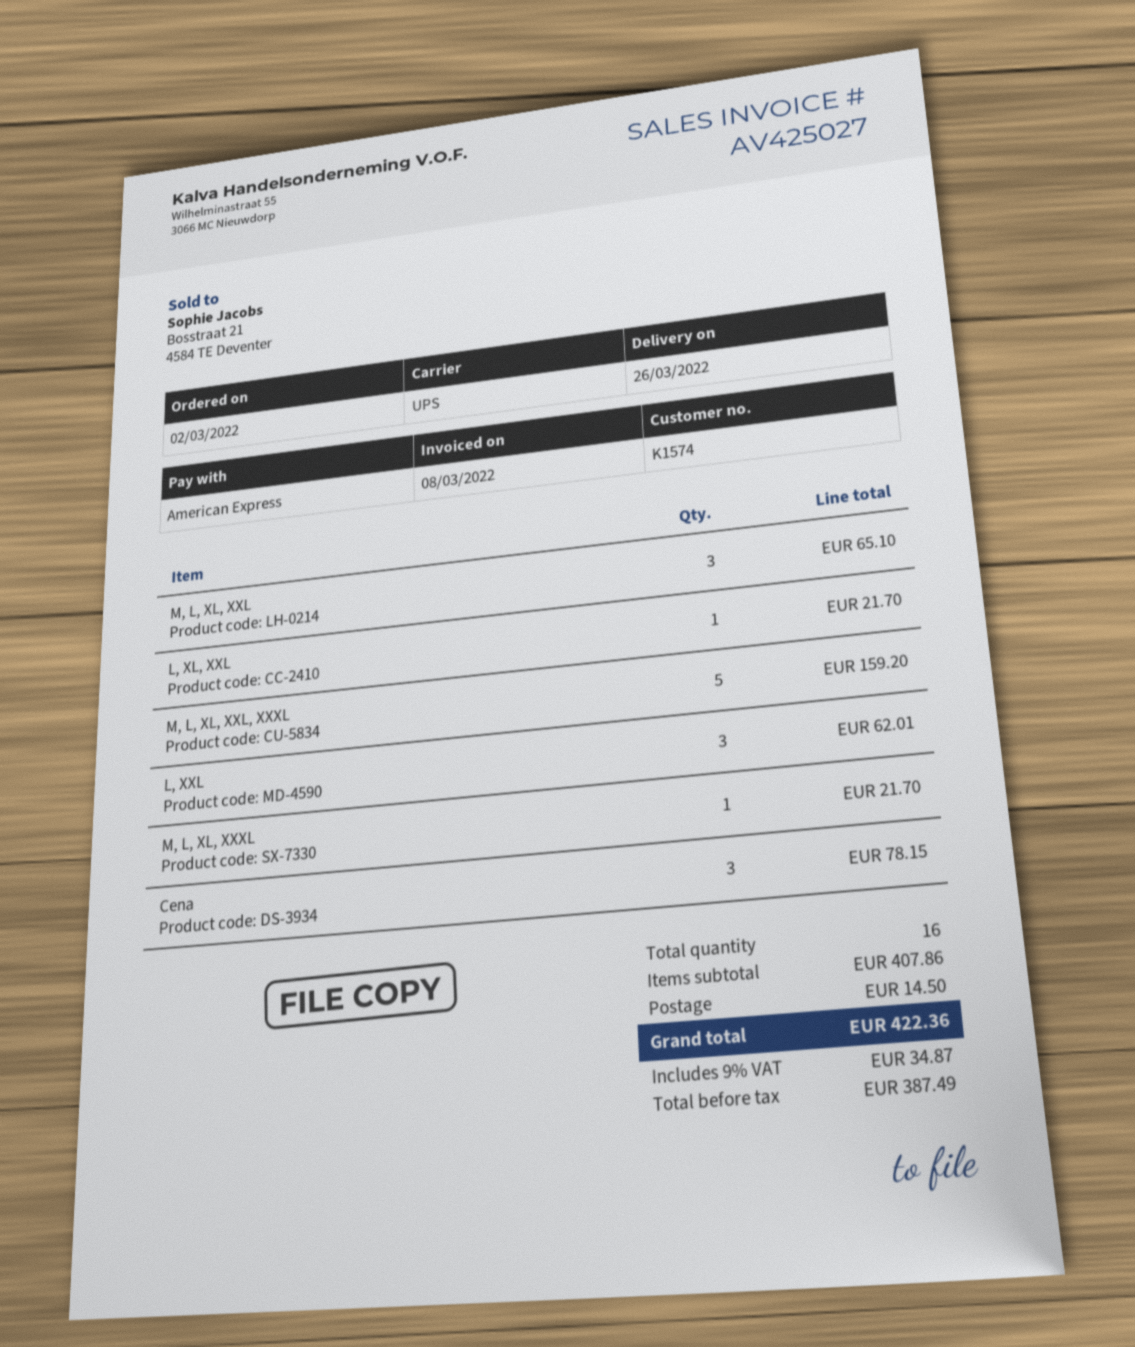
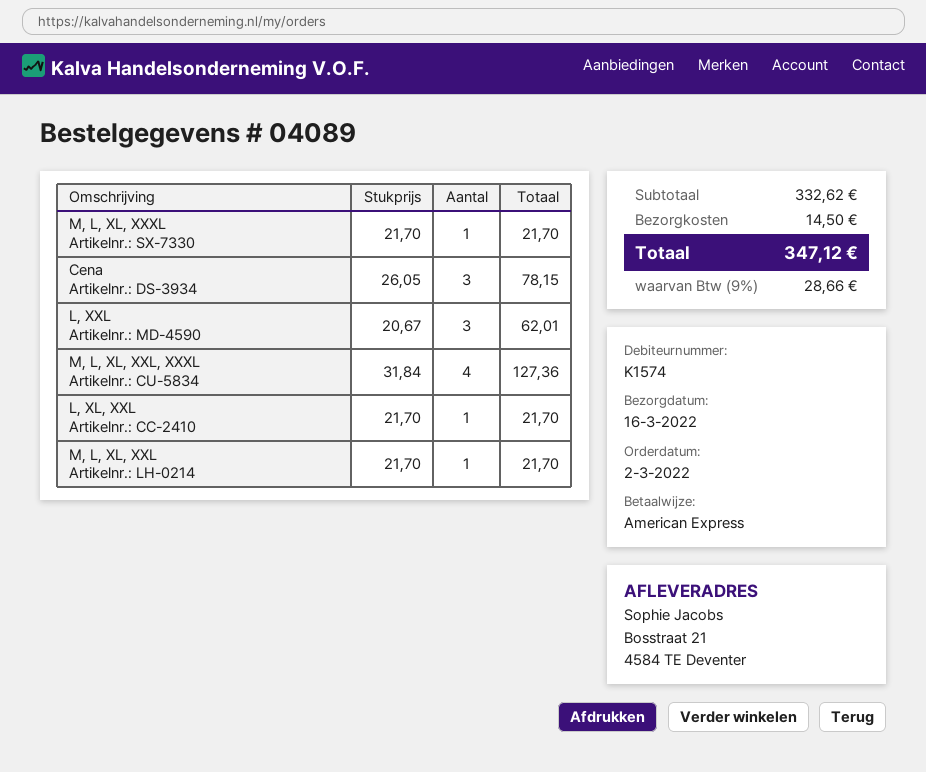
delivery date: 2022-03-26 -> 2022-03-16
M, L, XL, XXL: 3 for 65.10 -> 1 for 21.70
M, L, XL, XXL, XXXL: 5 for 159.20 -> 4 for 127.36
subtotal: 407.86 -> 332.62
tax: 9% = 34.87 -> 9% = 28.66
total: 422.36 -> 347.12

